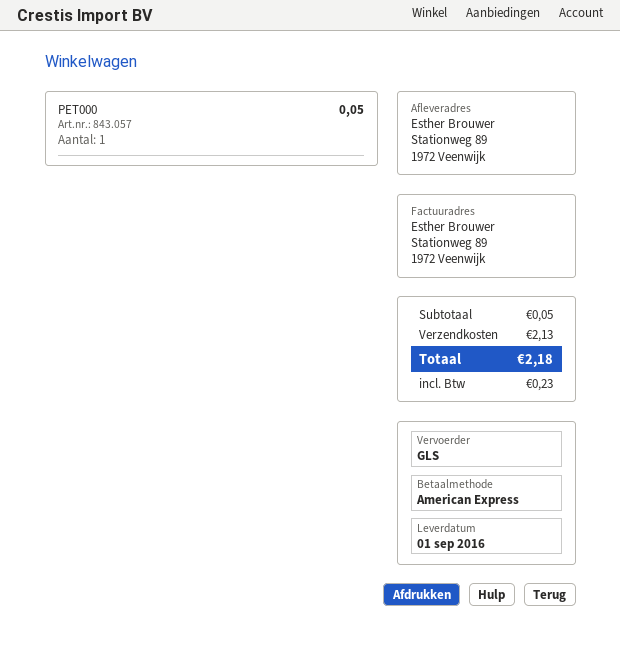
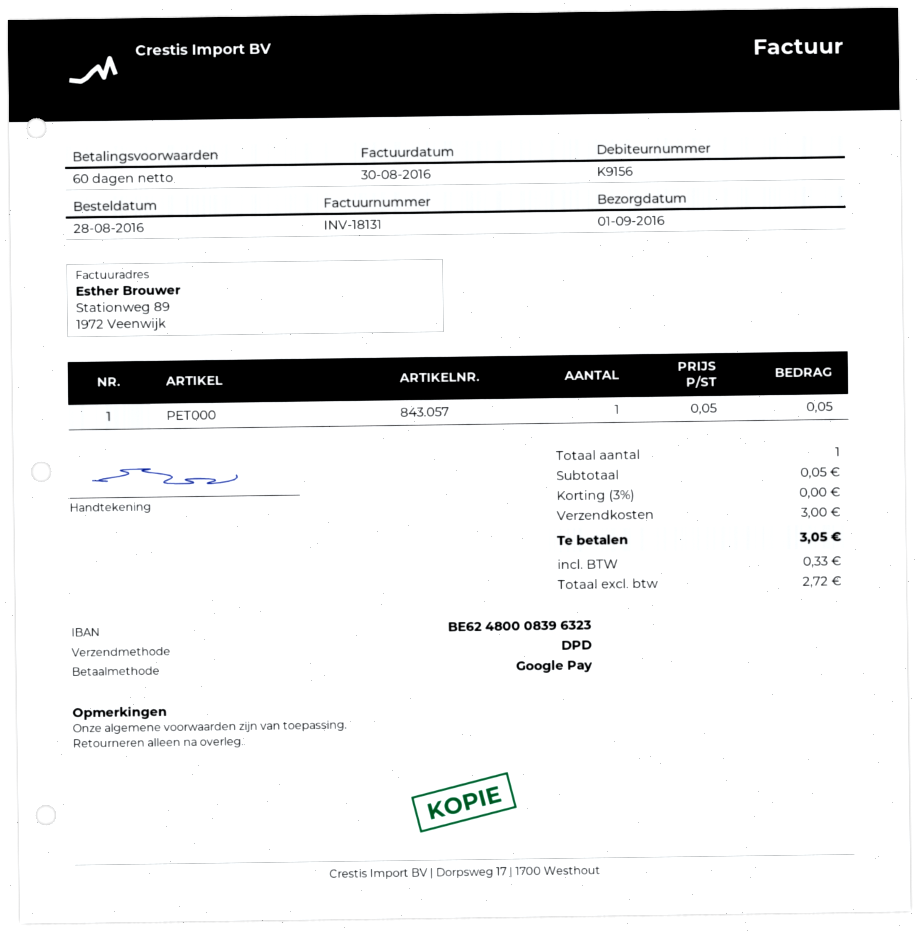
payment method: American Express -> Google Pay
shipping method: GLS -> DPD
discount: none -> 3% = 0.00
shipping: 2.13 -> 3.00
tax: 0.23 -> 0.33
total: 2.18 -> 3.05

